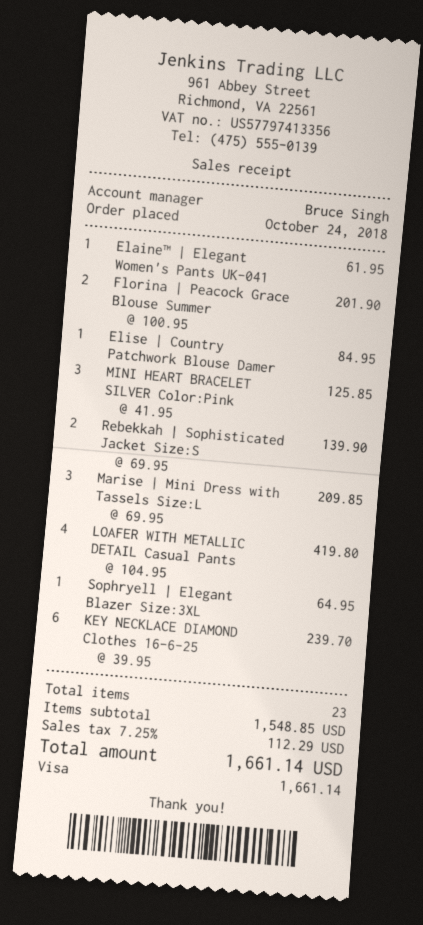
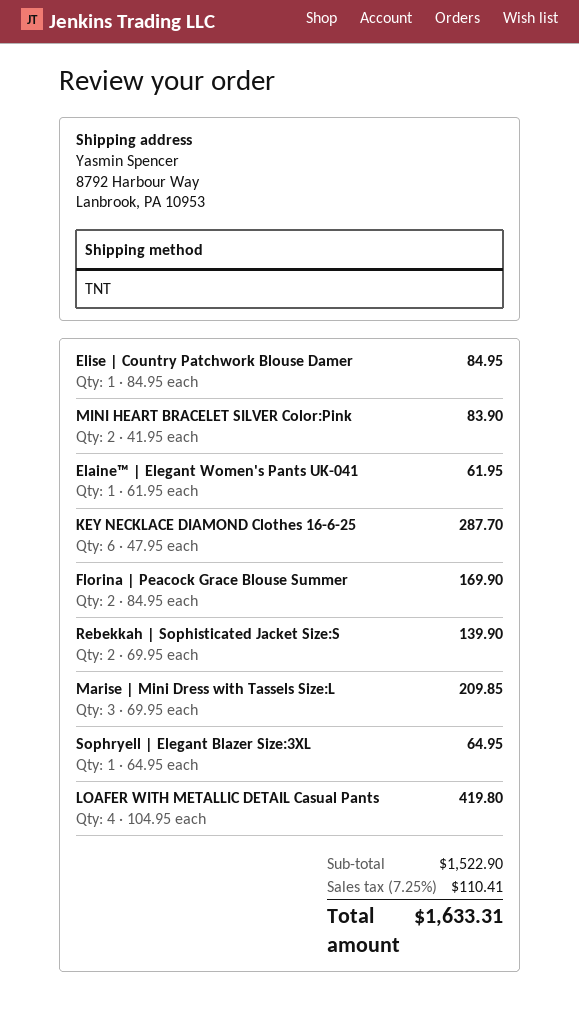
Florina | Peacock Grace Blouse Summer: 2 x 100.95 = 201.90 -> 2 x 84.95 = 169.90
MINI HEART BRACELET SILVER Color:Pink: 3 x 41.95 = 125.85 -> 2 x 41.95 = 83.90
KEY NECKLACE DIAMOND Clothes 16-6-25: 6 x 39.95 = 239.70 -> 6 x 47.95 = 287.70
subtotal: 1548.85 -> 1522.90
tax: 7.25% = 112.29 -> 7.25% = 110.41
total: 1661.14 -> 1633.31

